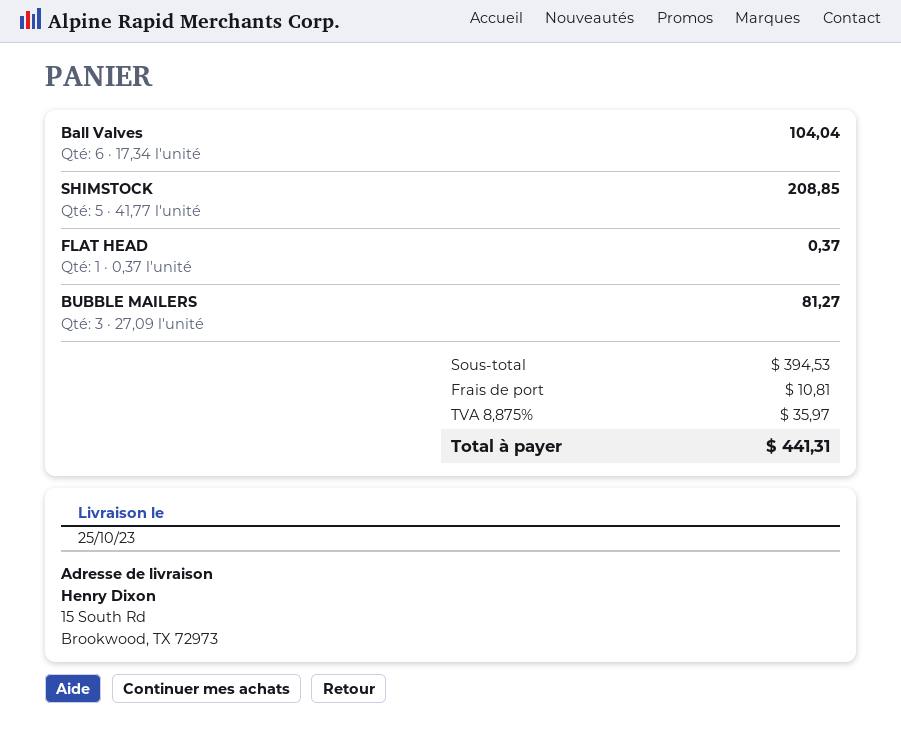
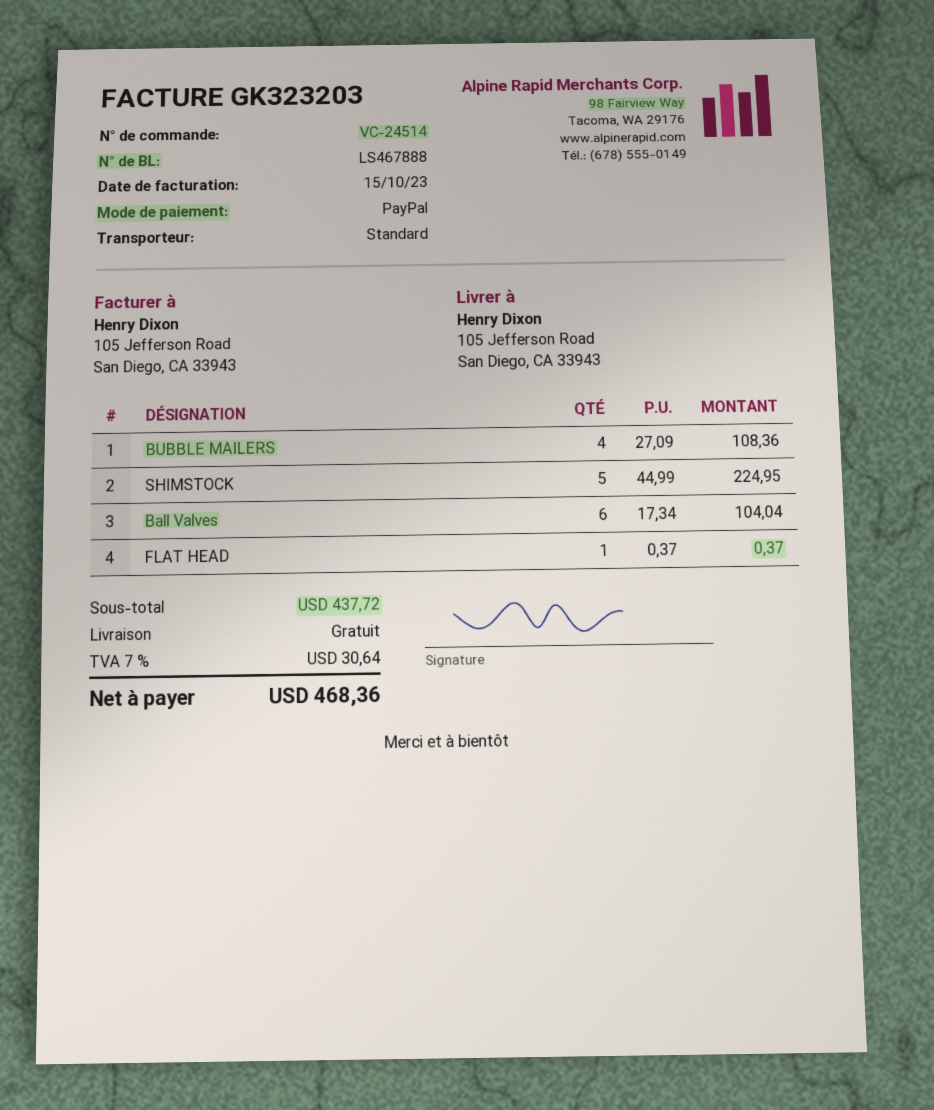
ship to: 15 South Rd, Brookwood, TX 72973 -> 105 Jefferson Road, San Diego, CA 33943
SHIMSTOCK: 5 x 41.77 = 208.85 -> 5 x 44.99 = 224.95
BUBBLE MAILERS: 3 x 27.09 = 81.27 -> 4 x 27.09 = 108.36
subtotal: 394.53 -> 437.72
shipping: 10.81 -> 0.00
tax: 8.875% = 35.97 -> 7% = 30.64
total: 441.31 -> 468.36

